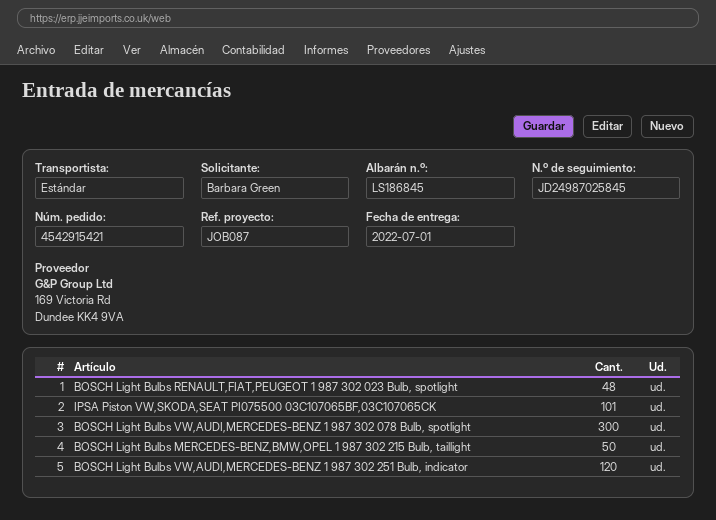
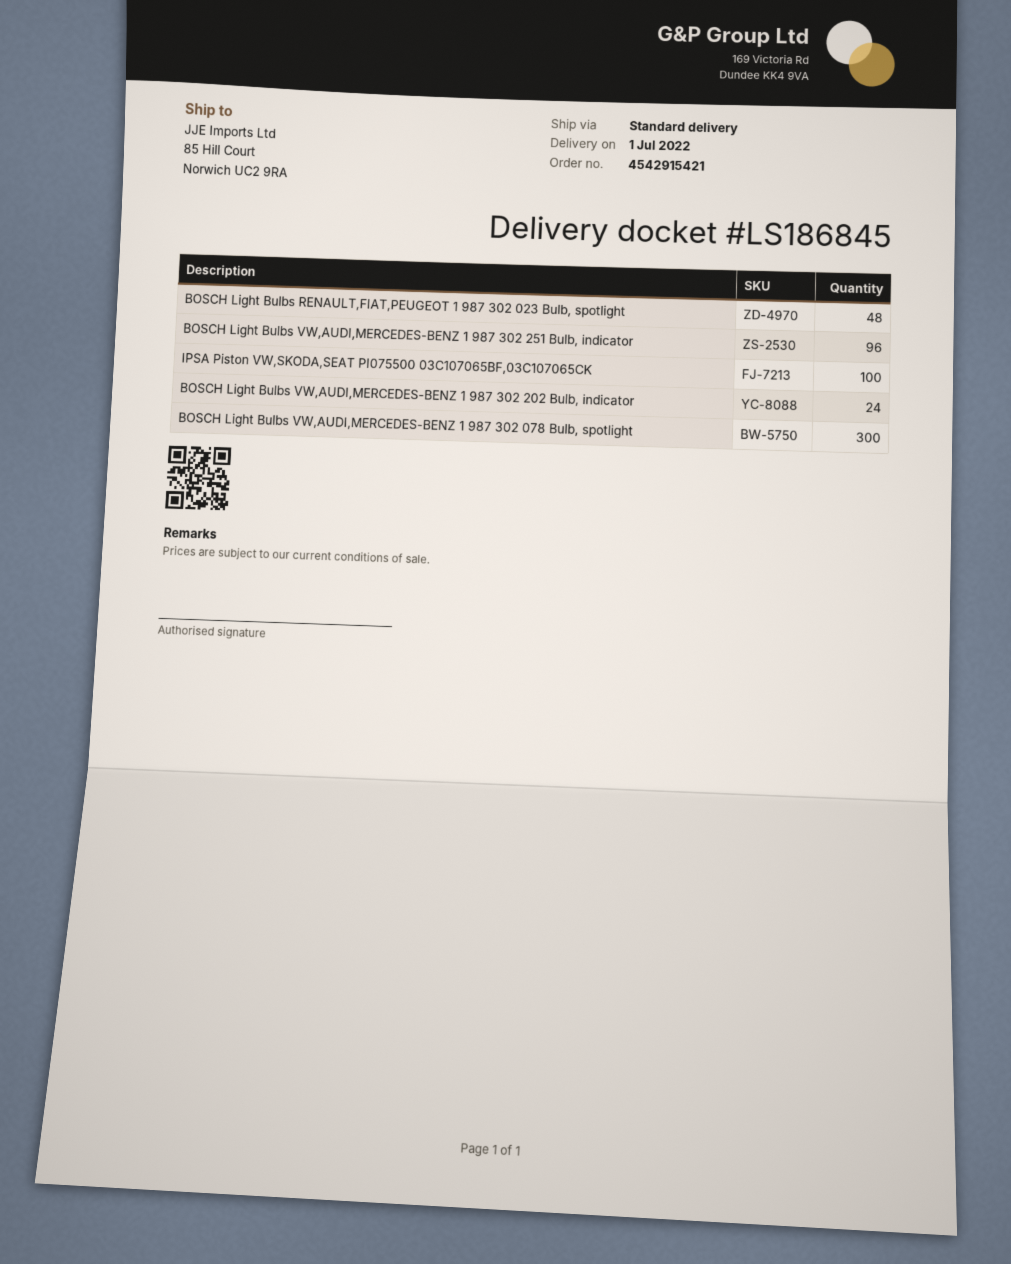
IPSA Piston VW,SKODA,SEAT PI075500 03C107065BF,03C107065CK: 101 -> 100
BOSCH Light Bulbs MERCEDES-BENZ,BMW,OPEL 1 987 302 215 Bulb, taillight: 50 -> none
BOSCH Light Bulbs VW,AUDI,MERCEDES-BENZ 1 987 302 251 Bulb, indicator: 120 -> 96
BOSCH Light Bulbs VW,AUDI,MERCEDES-BENZ 1 987 302 202 Bulb, indicator: none -> 24

